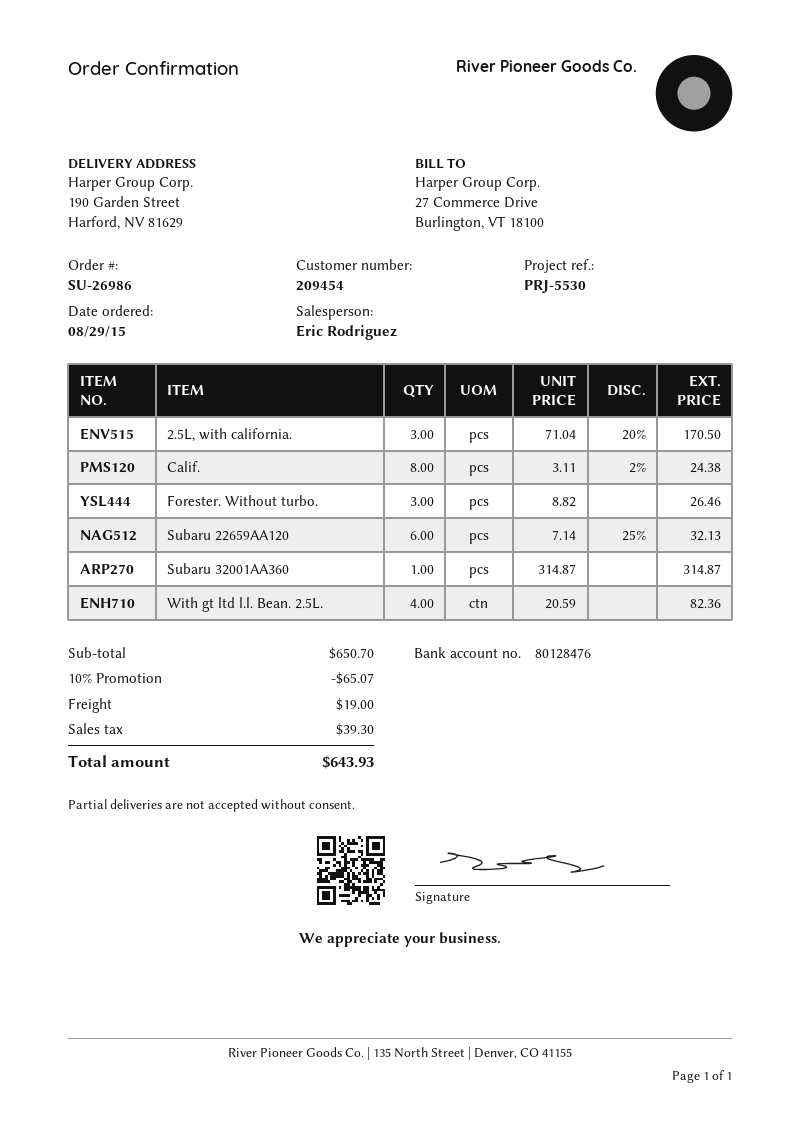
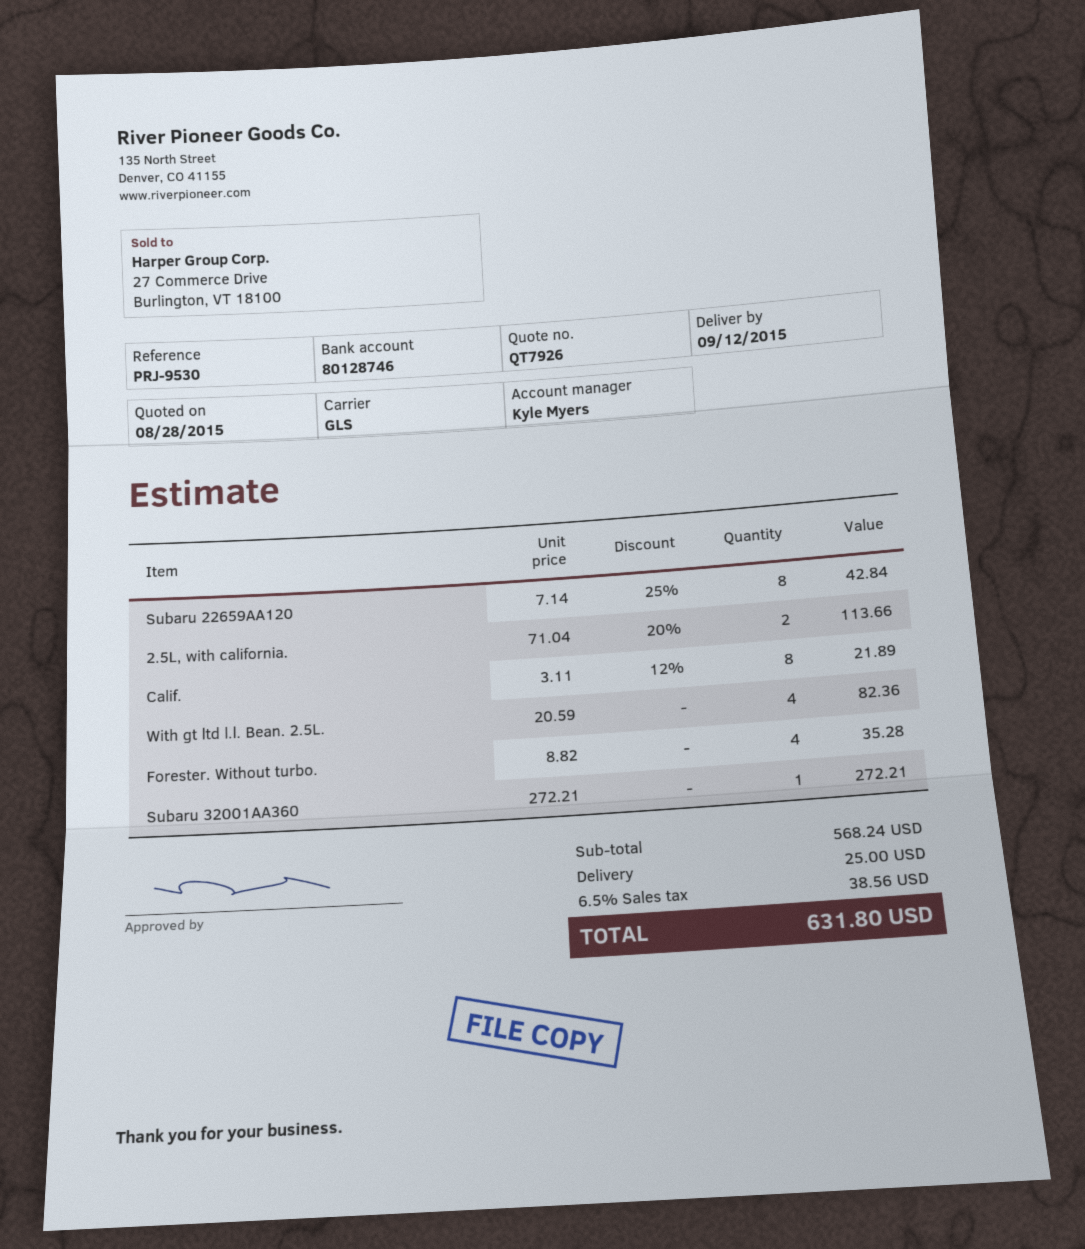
reference: PRJ-5530 -> PRJ-9530
sales rep: Eric Rodriguez -> Kyle Myers
bank account: 80128476 -> 80128746
2.5L, with california.: 3 x 71.04 - 20% = 170.50 -> 2 x 71.04 - 20% = 113.66
Calif.: 8 x 3.11 - 2% = 24.38 -> 8 x 3.11 - 12% = 21.89
Forester. Without turbo.: 3 x 8.82 = 26.46 -> 4 x 8.82 = 35.28
Subaru 22659AA120: 6 x 7.14 - 25% = 32.13 -> 8 x 7.14 - 25% = 42.84
Subaru 32001AA360: 1 x 314.87 = 314.87 -> 1 x 272.21 = 272.21
subtotal: 650.70 -> 568.24
discount: 10% = 65.07 -> none
shipping: 19.00 -> 25.00
tax: 39.30 -> 38.56
total: 643.93 -> 631.80

